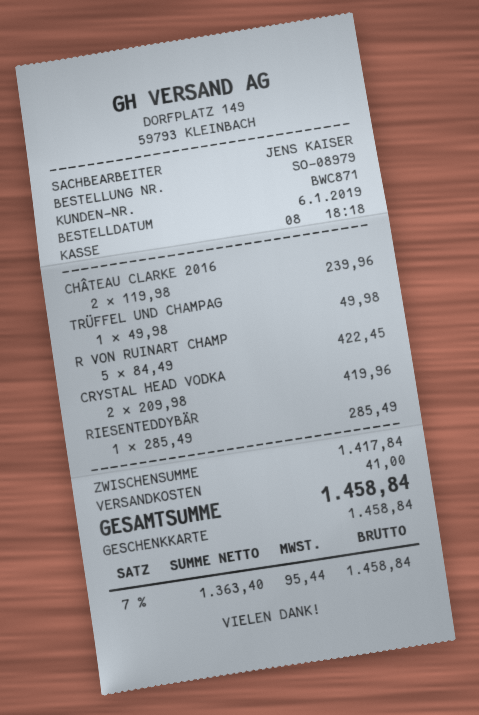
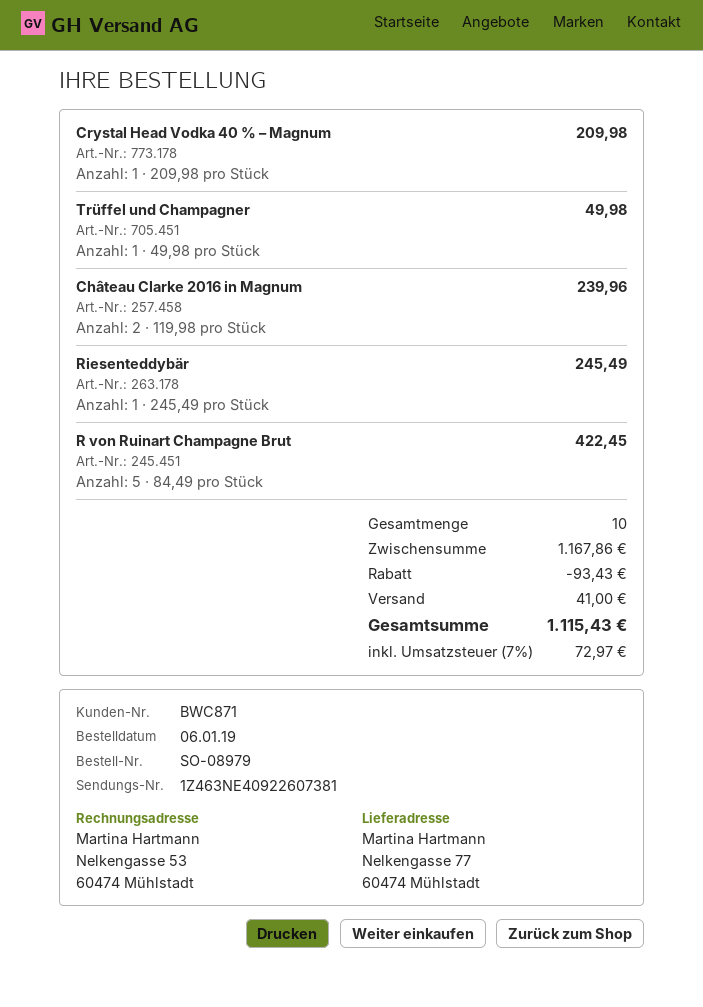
CRYSTAL HEAD VODKA: 2 x 209.98 = 419.96 -> 1 x 209.98 = 209.98
RIESENTEDDYBÄR: 1 x 285.49 = 285.49 -> 1 x 245.49 = 245.49
subtotal: 1417.84 -> 1167.86
discount: none -> 93.43
tax: 7% = 95.44 -> 7% = 72.97
total: 1458.84 -> 1115.43

